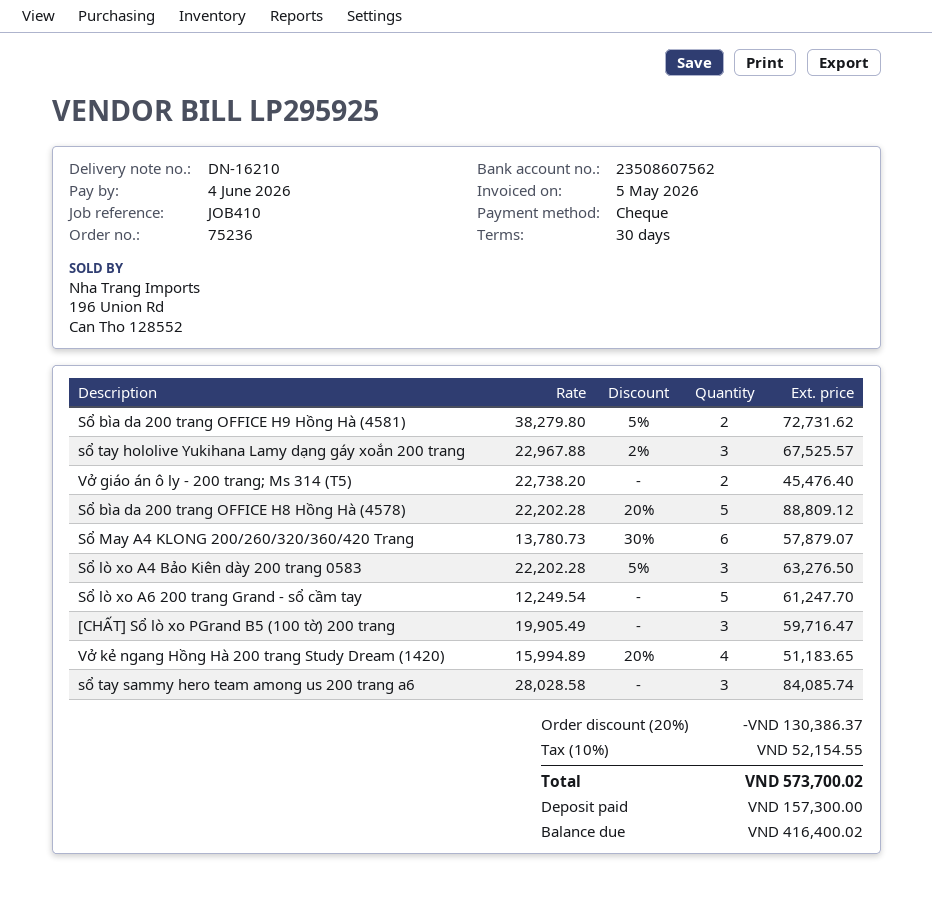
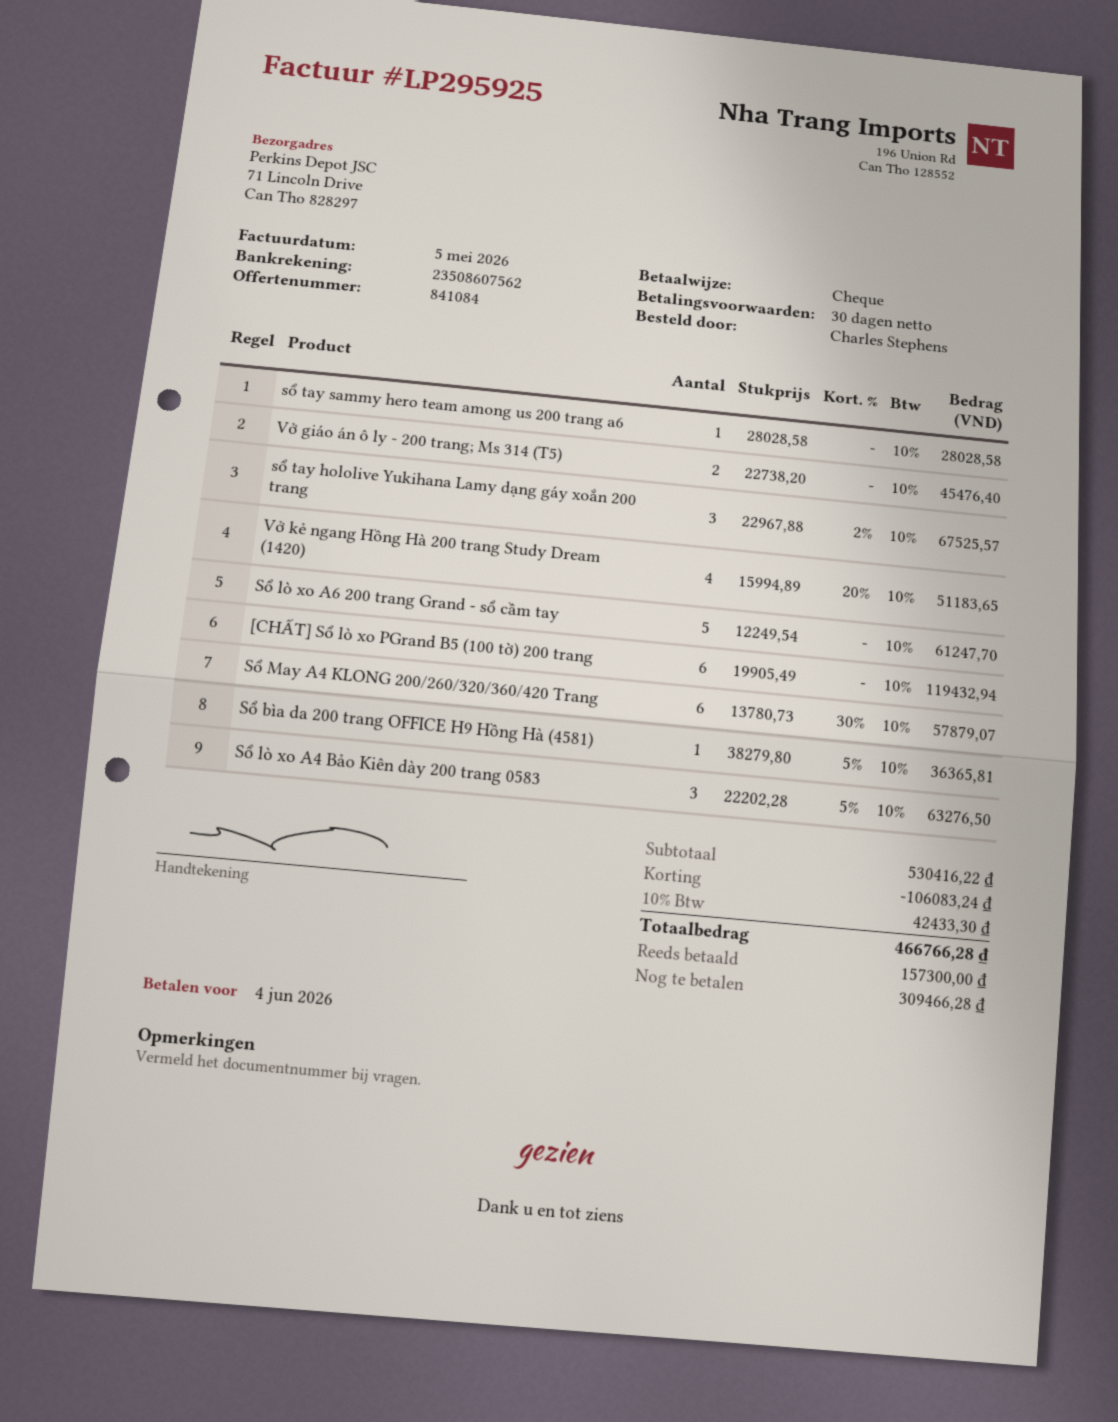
Sổ bìa da 200 trang OFFICE H9 Hồng Hà (4581): 2 x 38279.80 - 5% = 72731.62 -> 1 x 38279.80 - 5% = 36365.81
Sổ bìa da 200 trang OFFICE H8 Hồng Hà (4578): 5 x 22202.28 - 20% = 88809.12 -> none
[CHẤT] Sổ lò xo PGrand B5 (100 tờ) 200 trang: 3 x 19905.49 = 59716.47 -> 6 x 19905.49 = 119432.94
sổ tay sammy hero team among us 200 trang a6: 3 x 28028.58 = 84085.74 -> 1 x 28028.58 = 28028.58
discount: 130386.37 -> 106083.24
tax: 10% = 52154.55 -> 10% = 42433.30
total: 573700.02 -> 466766.28
balance: 416400.02 -> 309466.28

